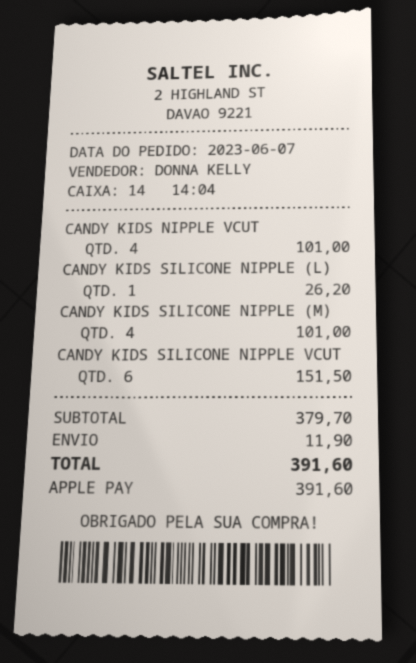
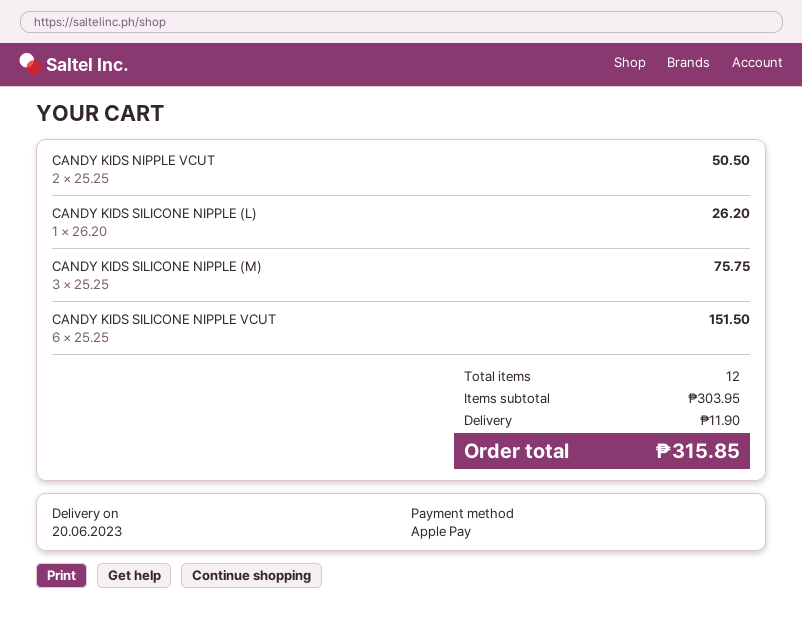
CANDY KIDS NIPPLE VCUT: 4 for 101.00 -> 2 for 50.50
CANDY KIDS SILICONE NIPPLE (M): 4 for 101.00 -> 3 for 75.75
subtotal: 379.70 -> 303.95
total: 391.60 -> 315.85

